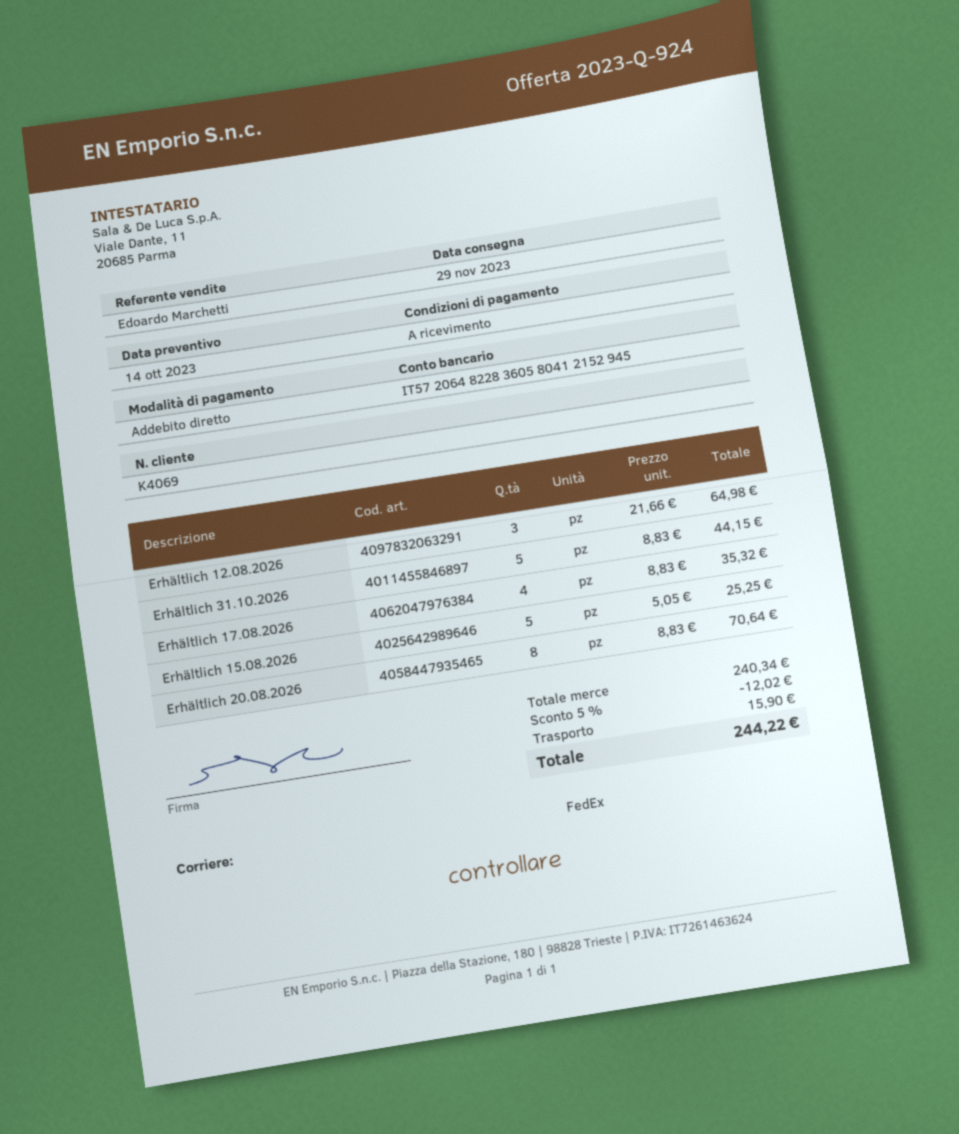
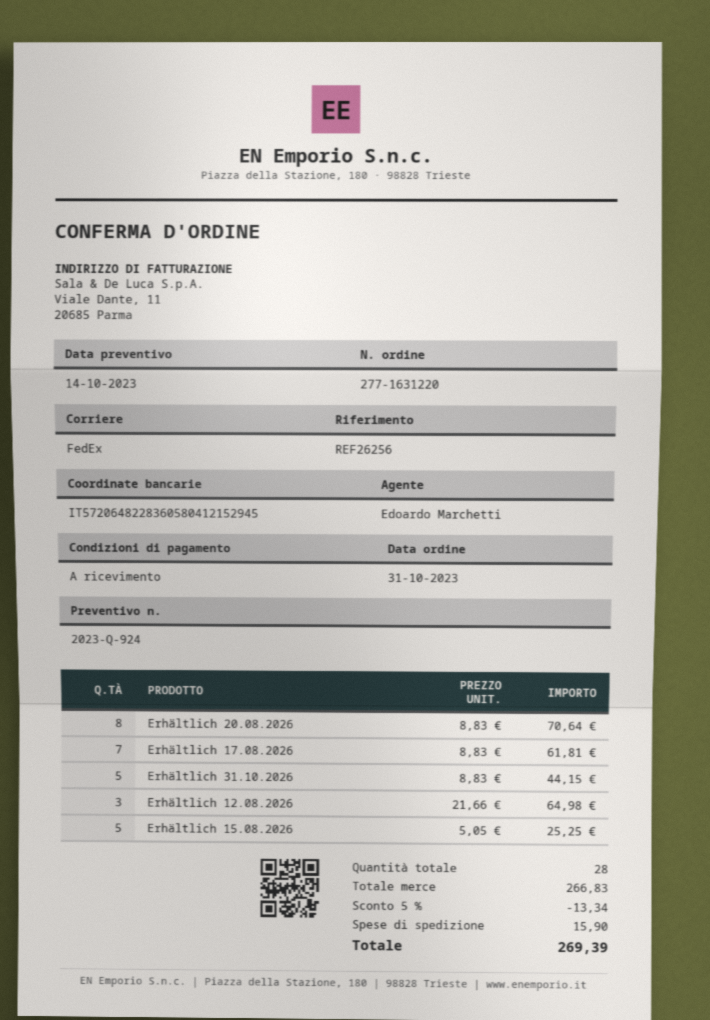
Erhältlich 17.08.2026: 4 x 8.83 = 35.32 -> 7 x 8.83 = 61.81
subtotal: 240.34 -> 266.83
discount: 5% = 12.02 -> 5% = 13.34
total: 244.22 -> 269.39

